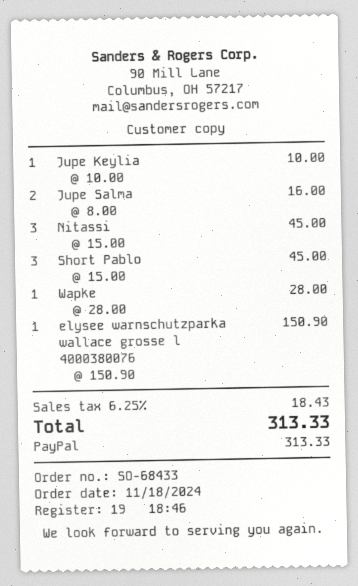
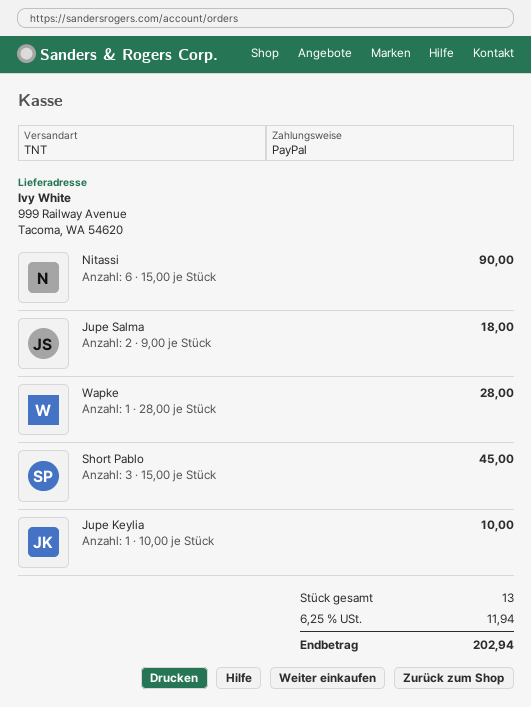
Jupe Salma: 2 x 8.00 = 16.00 -> 2 x 9.00 = 18.00
Nitassi: 3 x 15.00 = 45.00 -> 6 x 15.00 = 90.00
elysee warnschutzparka wallace grosse l 4000380076: 1 x 150.90 = 150.90 -> none
tax: 6.25% = 18.43 -> 6.25% = 11.94
total: 313.33 -> 202.94

